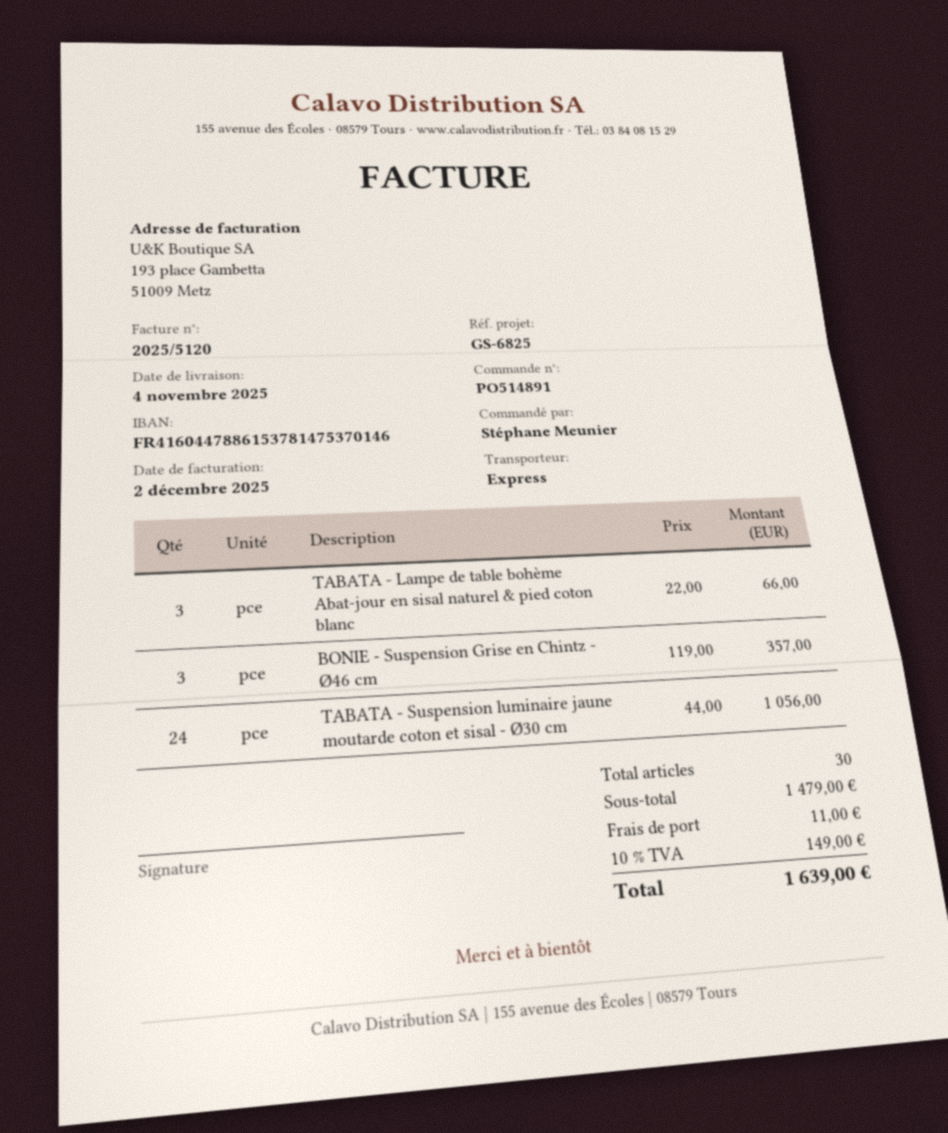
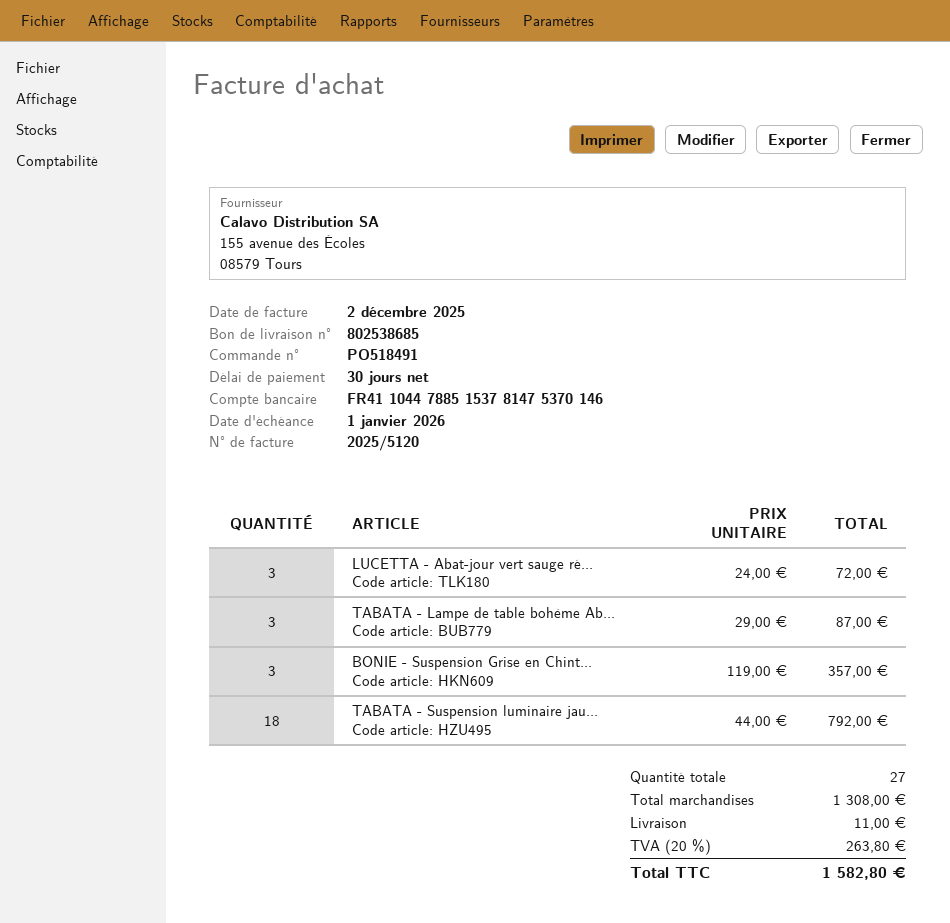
order number: PO514891 -> PO518491
bank account: FR4160447886153781475370146 -> FR4110447885153781475370146
TABATA - Lampe de table bohème Abat-jour en sisal naturel & pied coton blanc: 3 x 22.00 = 66.00 -> 3 x 29.00 = 87.00
TABATA - Suspension luminaire jaune moutarde coton et sisal - Ø30 cm: 24 x 44.00 = 1056.00 -> 18 x 44.00 = 792.00
LUCETTA - Abat-jour vert sauge ré...: none -> 3 x 24.00 = 72.00
total quantity: 30 -> 27
subtotal: 1479.00 -> 1308.00
tax: 10% = 149.00 -> 20% = 263.80
total: 1639.00 -> 1582.80

